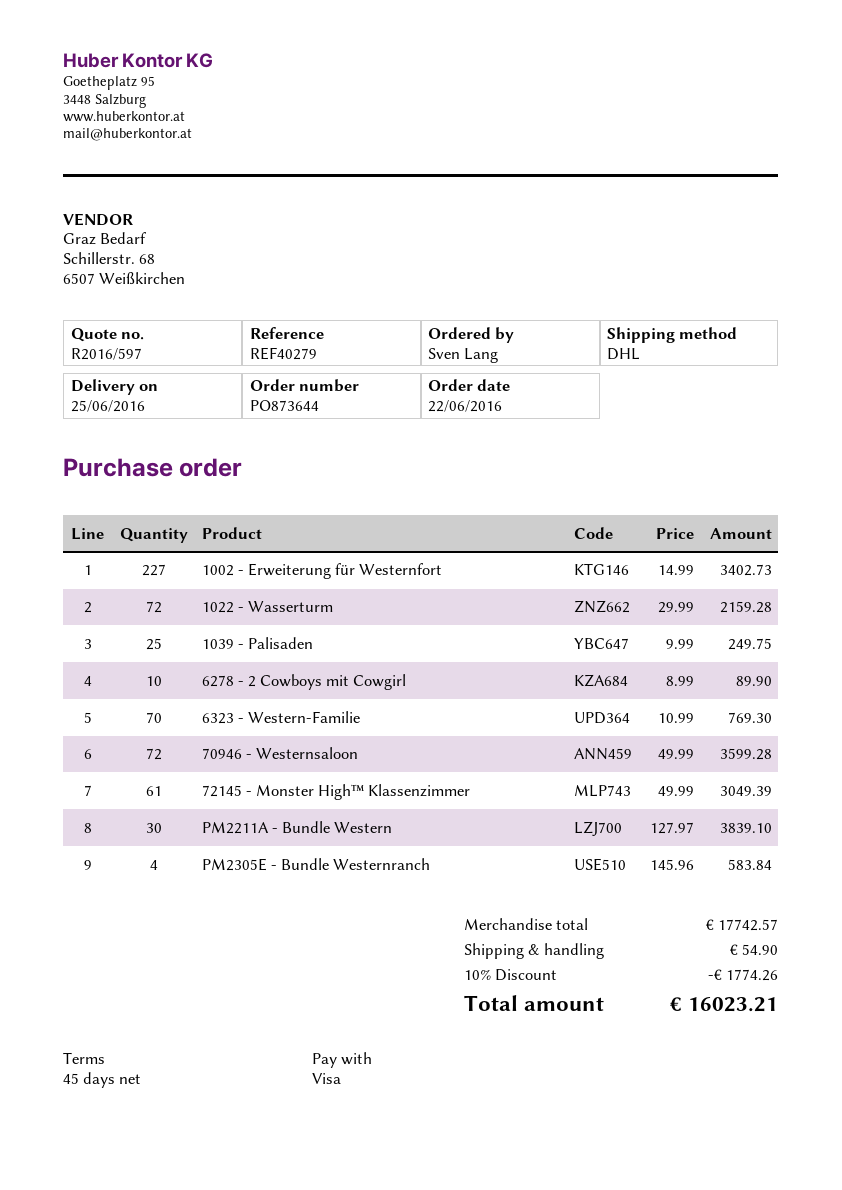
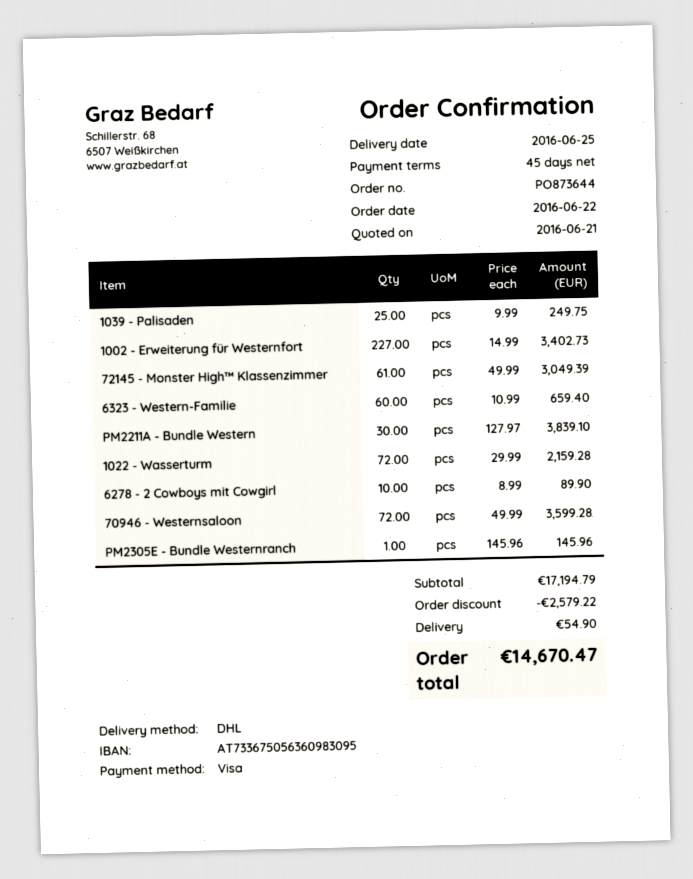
6323 - Western-Familie: 70 x 10.99 = 769.30 -> 60 x 10.99 = 659.40
PM2305E - Bundle Westernranch: 4 x 145.96 = 583.84 -> 1 x 145.96 = 145.96
subtotal: 17742.57 -> 17194.79
discount: 1774.26 -> 2579.22
total: 16023.21 -> 14670.47

